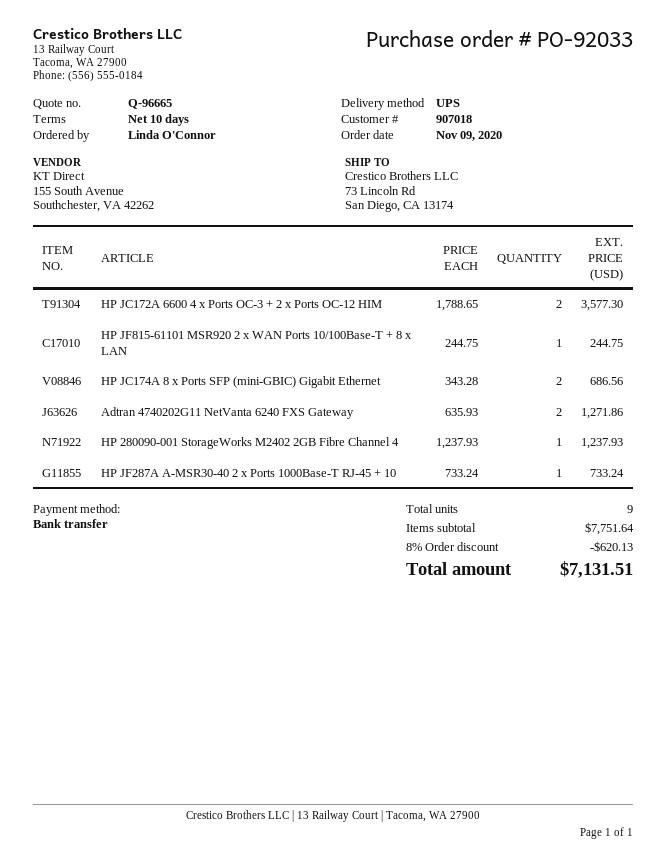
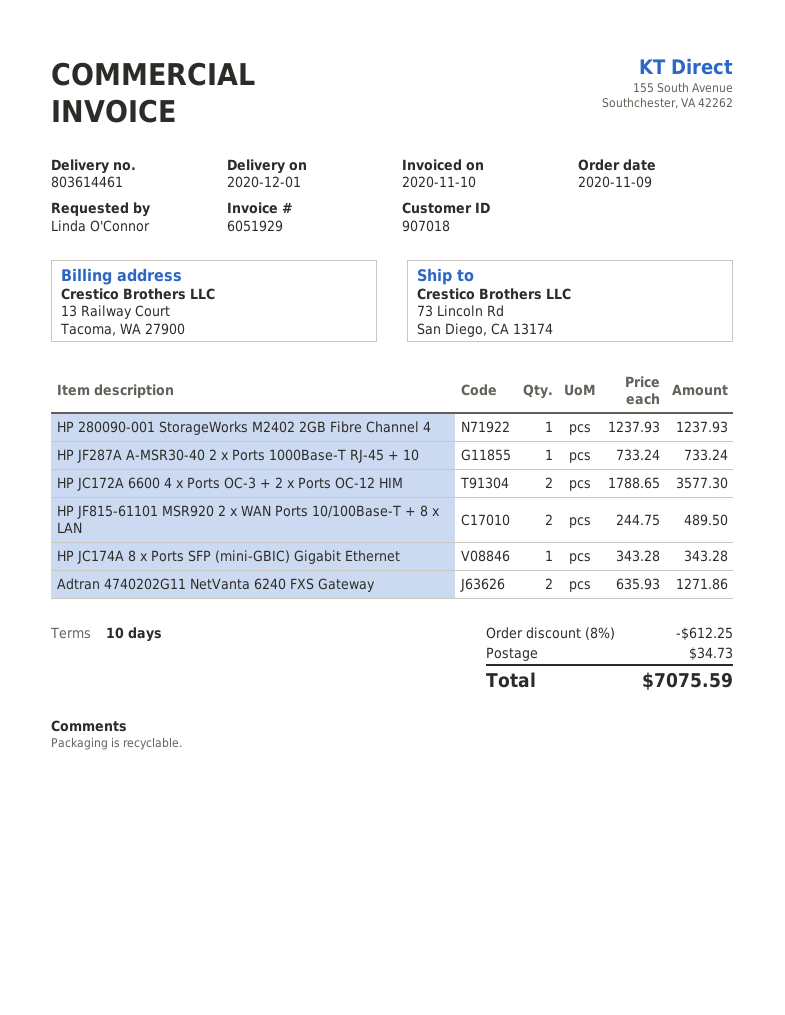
HP JF815-61101 MSR920 2 x WAN Ports 10/100Base-T + 8 x LAN: 1 x 244.75 = 244.75 -> 2 x 244.75 = 489.50
HP JC174A 8 x Ports SFP (mini-GBIC) Gigabit Ethernet: 2 x 343.28 = 686.56 -> 1 x 343.28 = 343.28
discount: 8% = 620.13 -> 8% = 612.25
shipping: none -> 34.73
total: 7131.51 -> 7075.59

